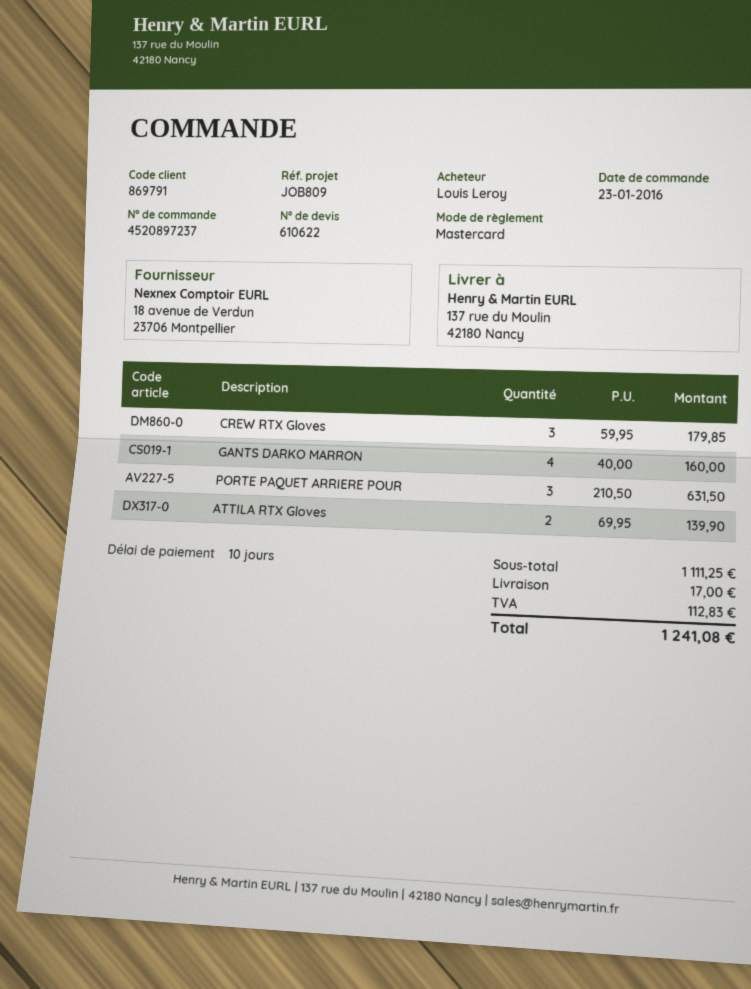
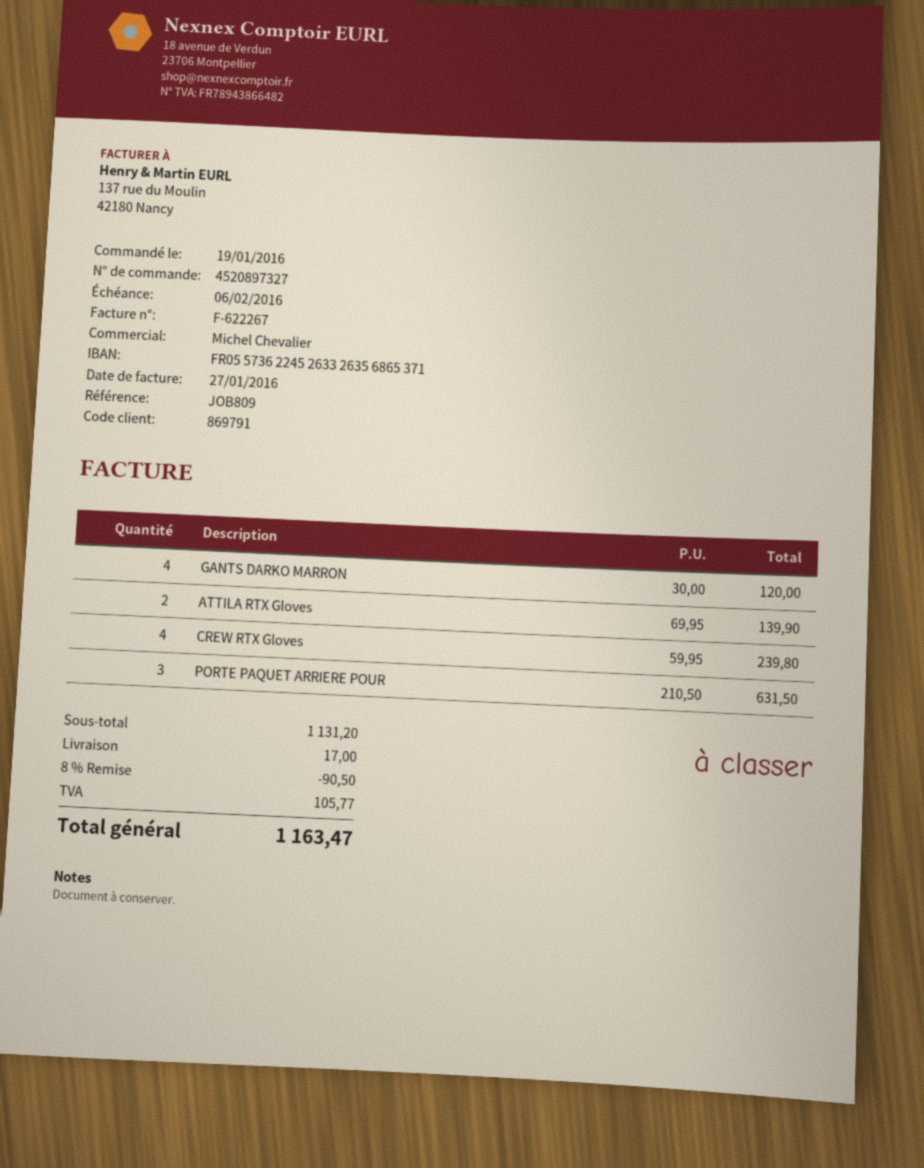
order number: 4520897237 -> 4520897327
order date: 2016-01-23 -> 2016-01-19
CREW RTX Gloves: 3 x 59.95 = 179.85 -> 4 x 59.95 = 239.80
GANTS DARKO MARRON: 4 x 40.00 = 160.00 -> 4 x 30.00 = 120.00
subtotal: 1111.25 -> 1131.20
discount: none -> 8% = 90.50
tax: 112.83 -> 105.77
total: 1241.08 -> 1163.47

